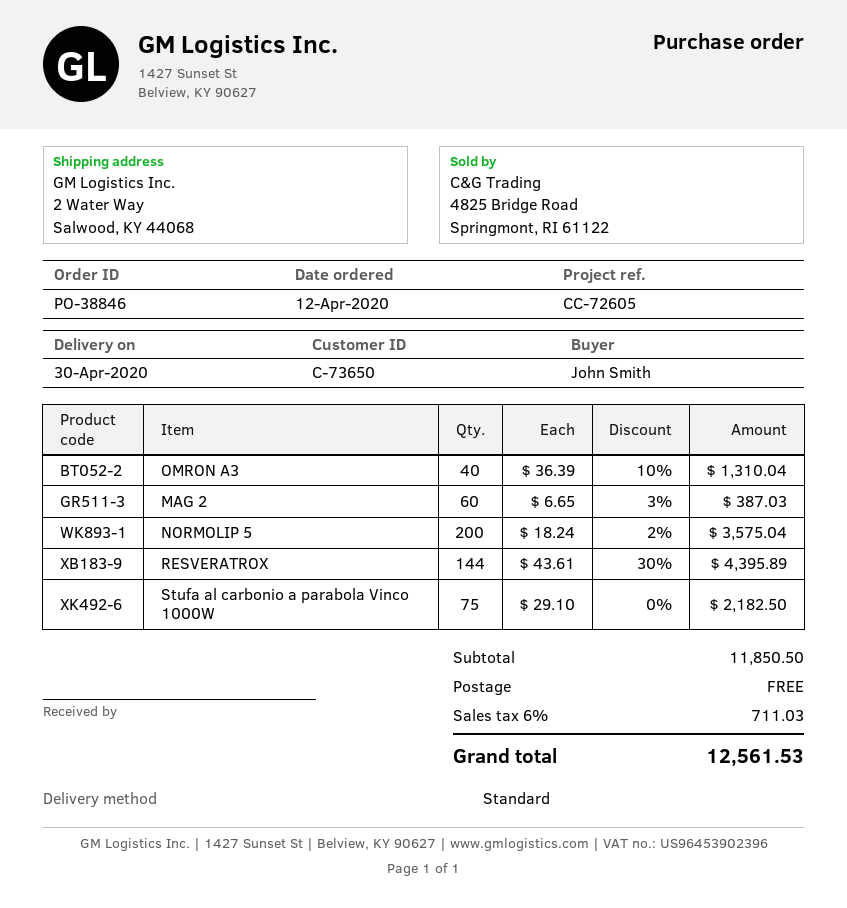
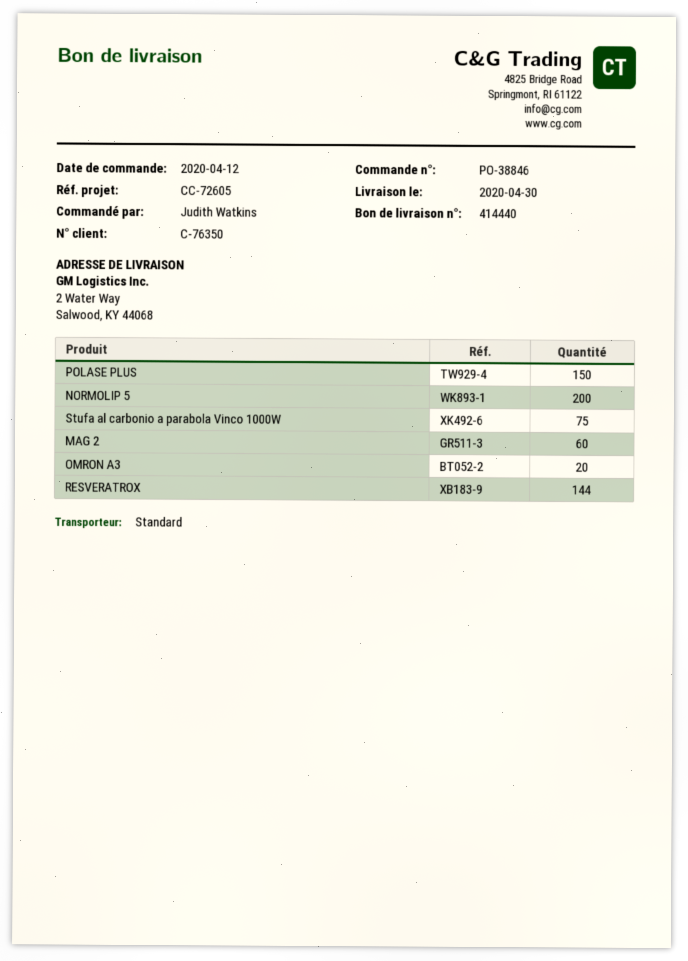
customer number: C-73650 -> C-76350
ordered by: John Smith -> Judith Watkins
OMRON A3: 40 -> 20
POLASE PLUS: none -> 150

